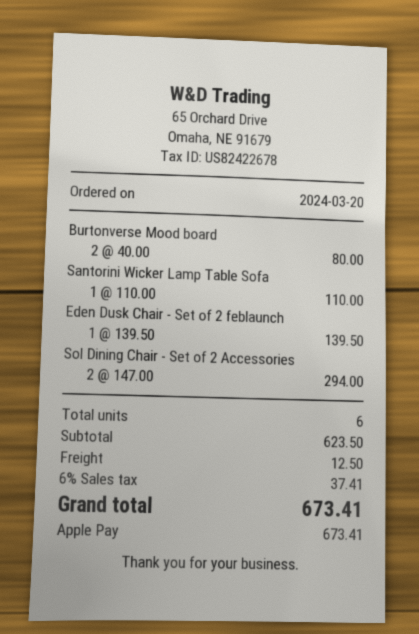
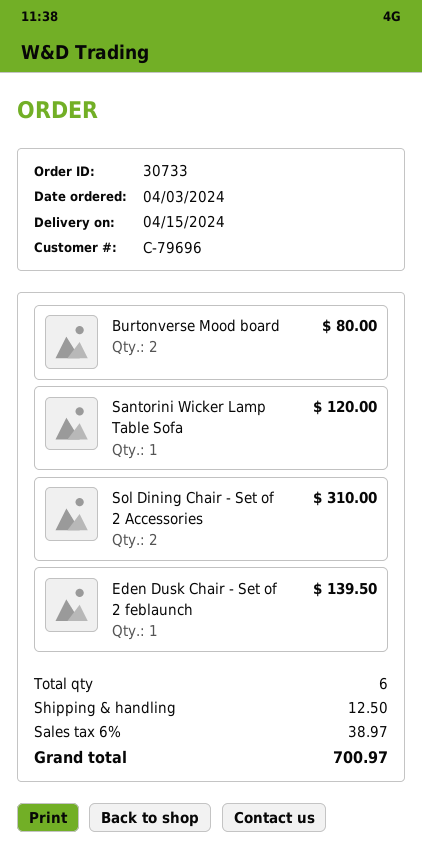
order date: 2024-03-20 -> 2024-04-03
Santorini Wicker Lamp Table Sofa: 1 for 110.00 -> 1 for 120.00
Sol Dining Chair - Set of 2 Accessories: 2 for 294.00 -> 2 for 310.00
tax: 6% = 37.41 -> 6% = 38.97
total: 673.41 -> 700.97

